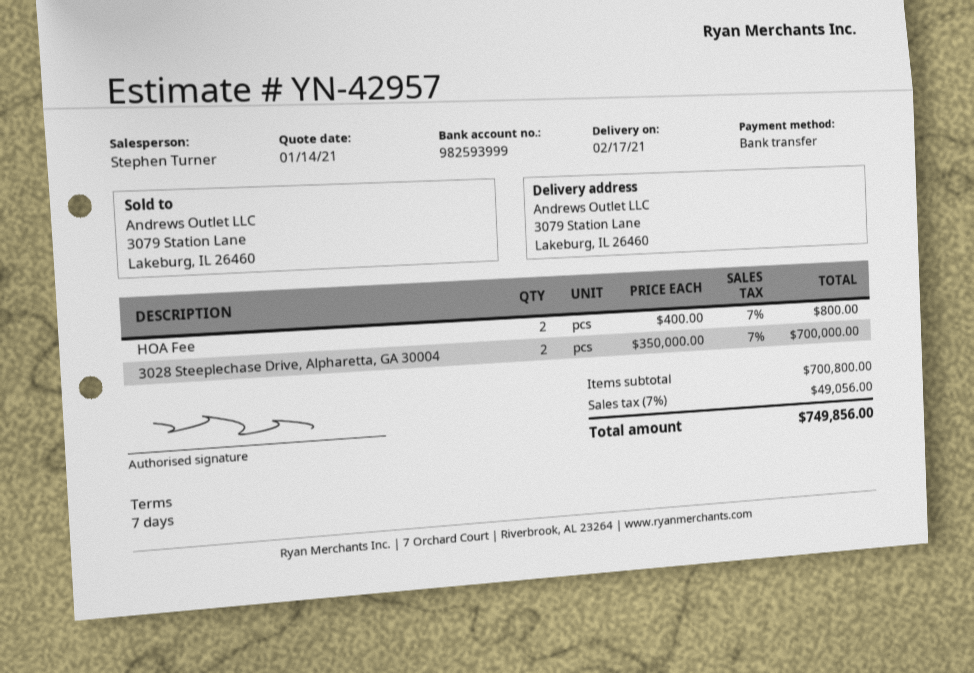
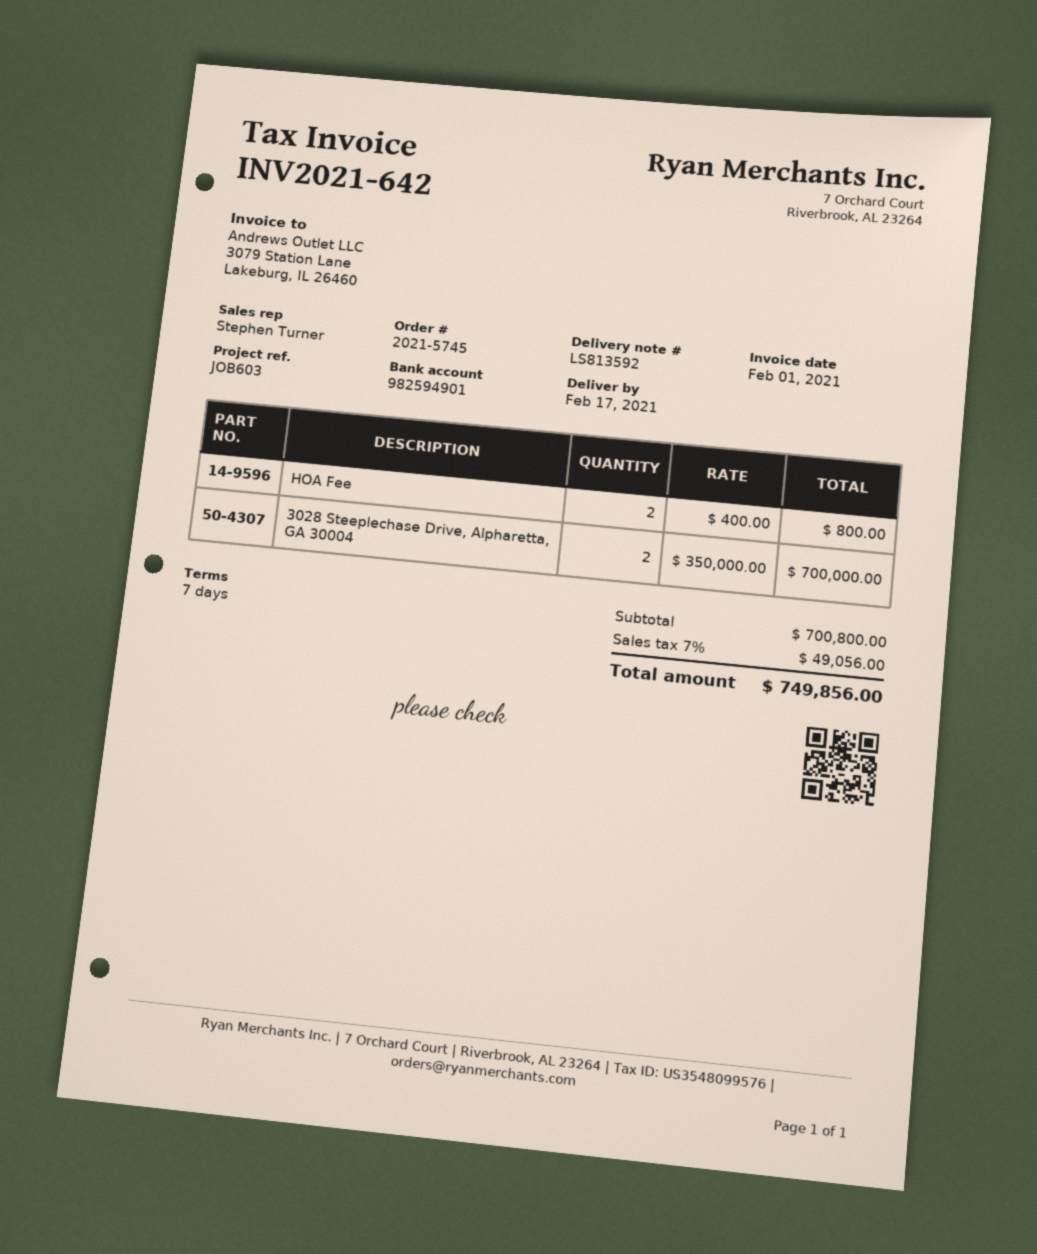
bank account: 982593999 -> 982594901

